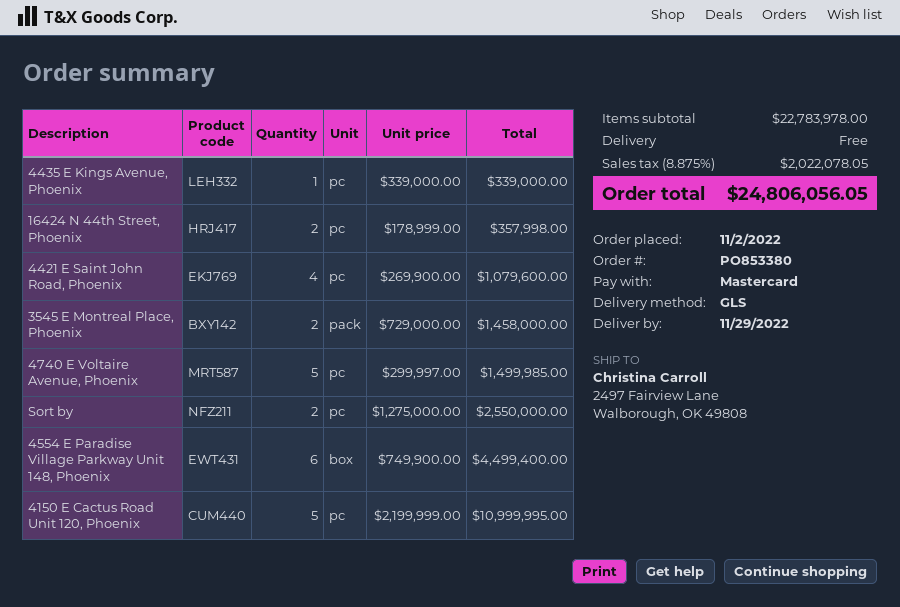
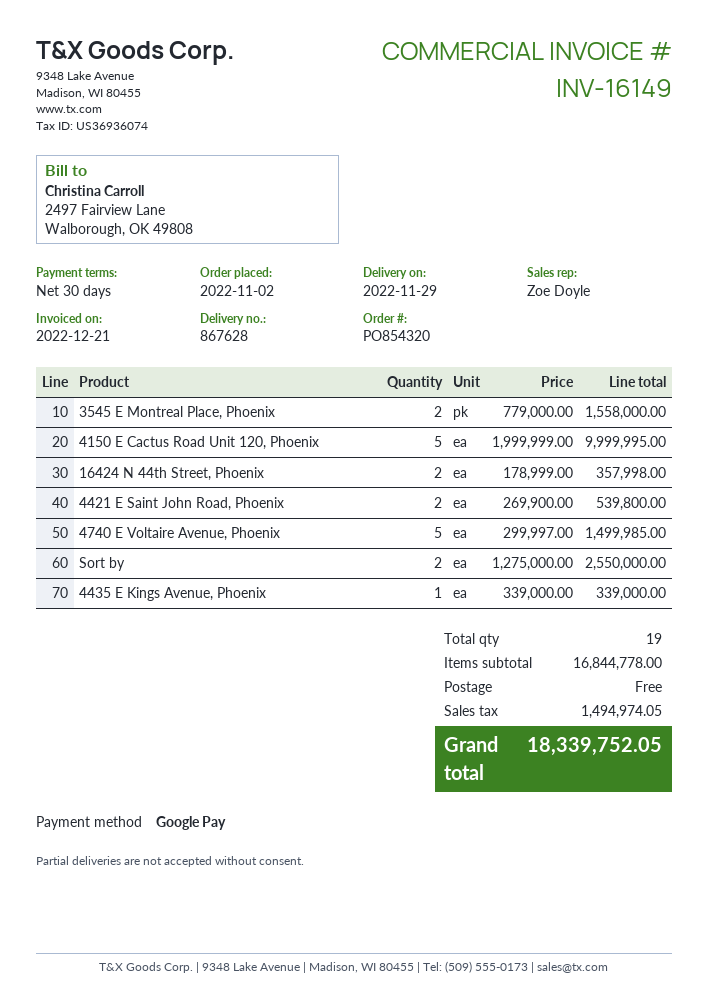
order number: PO853380 -> PO854320
payment method: Mastercard -> Google Pay
4421 E Saint John Road, Phoenix: 4 x 269900.00 = 1079600.00 -> 2 x 269900.00 = 539800.00
3545 E Montreal Place, Phoenix: 2 x 729000.00 = 1458000.00 -> 2 x 779000.00 = 1558000.00
4554 E Paradise Village Parkway Unit 148, Phoenix: 6 x 749900.00 = 4499400.00 -> none
4150 E Cactus Road Unit 120, Phoenix: 5 x 2199999.00 = 10999995.00 -> 5 x 1999999.00 = 9999995.00
subtotal: 22783978.00 -> 16844778.00
tax: 2022078.05 -> 1494974.05
total: 24806056.05 -> 18339752.05

